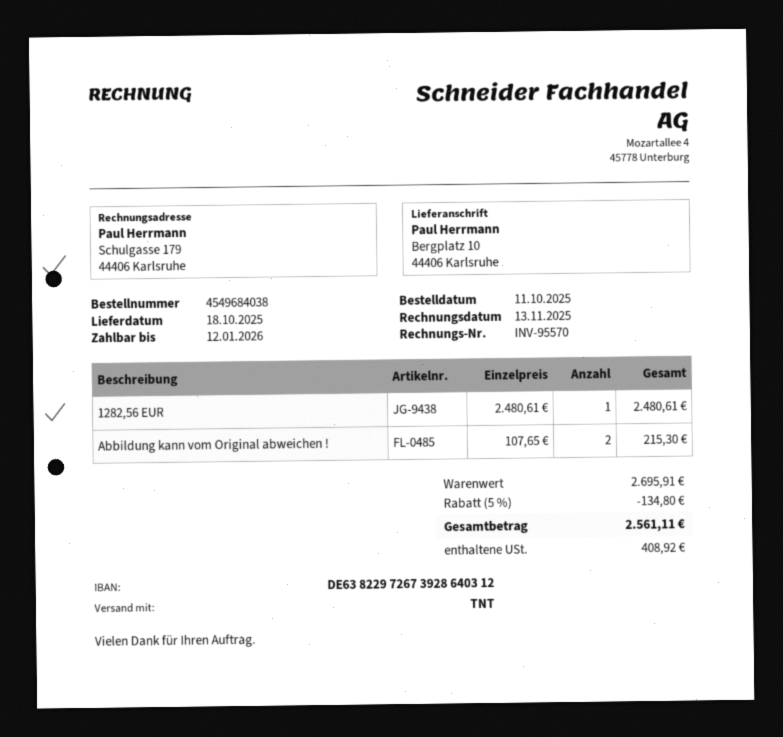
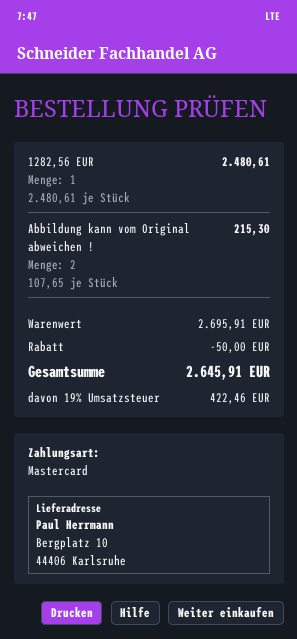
discount: 134.80 -> 50.00
tax: 408.92 -> 422.46
total: 2561.11 -> 2645.91

